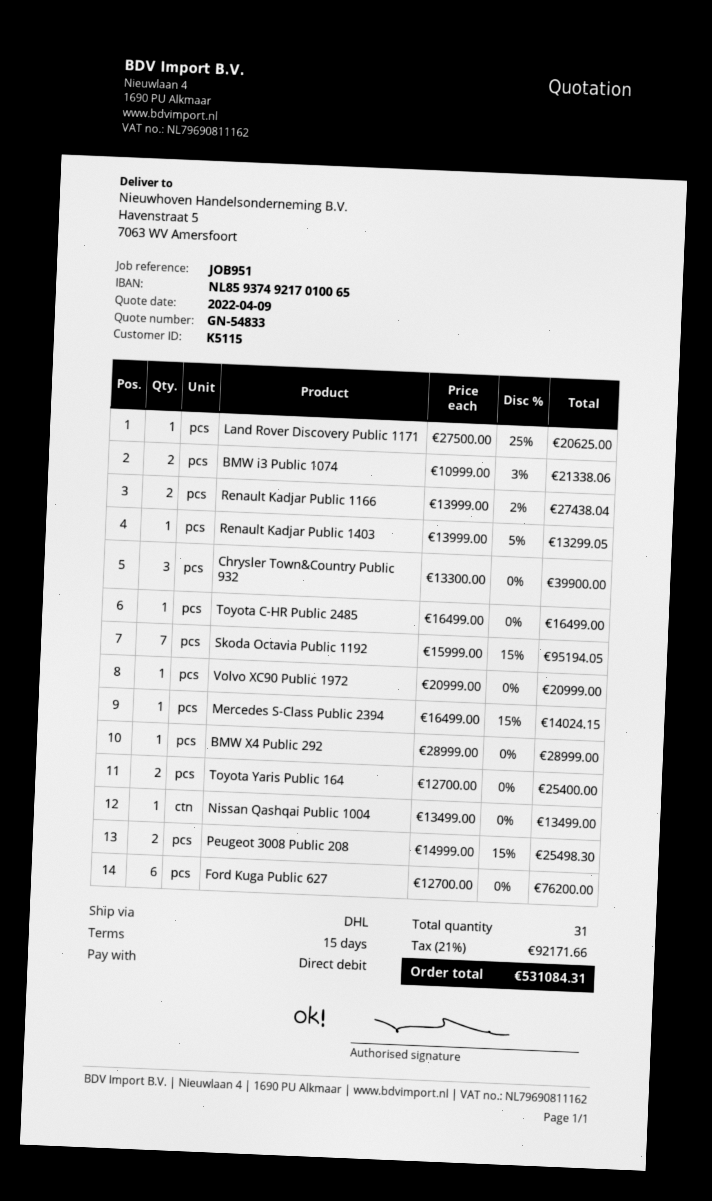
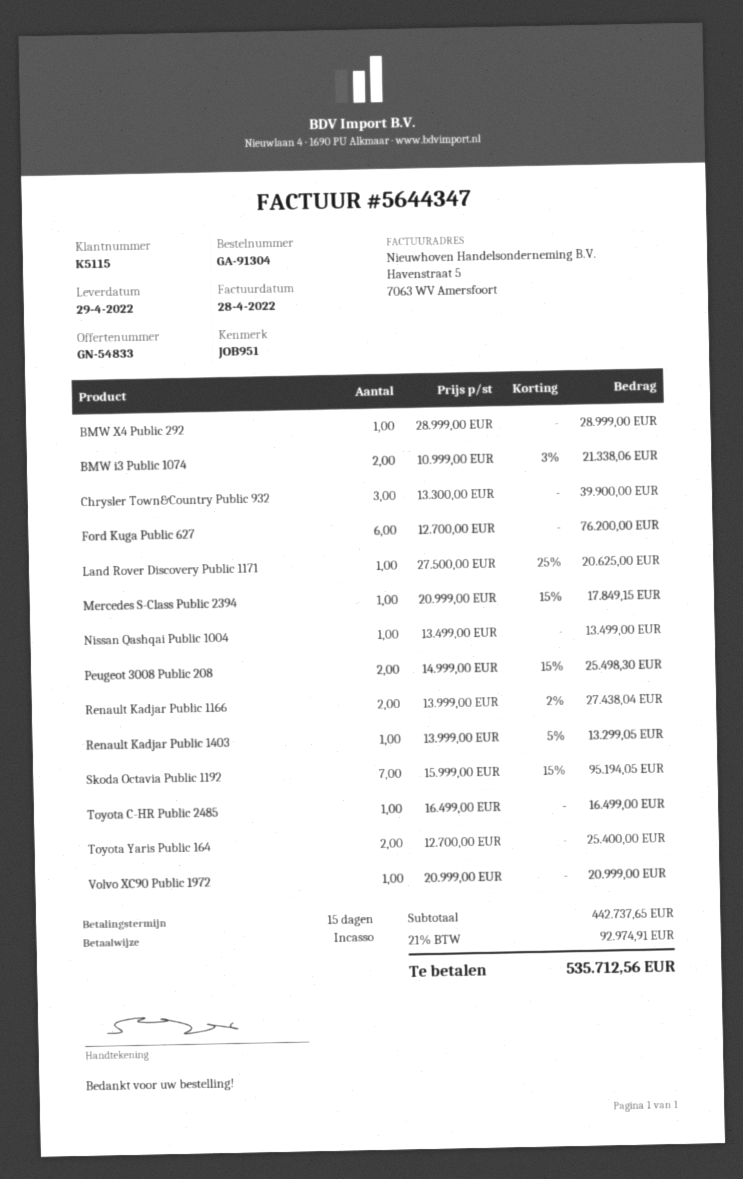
Mercedes S-Class Public 2394: 1 x 16499.00 - 15% = 14024.15 -> 1 x 20999.00 - 15% = 17849.15
tax: 21% = 92171.66 -> 21% = 92974.91
total: 531084.31 -> 535712.56

